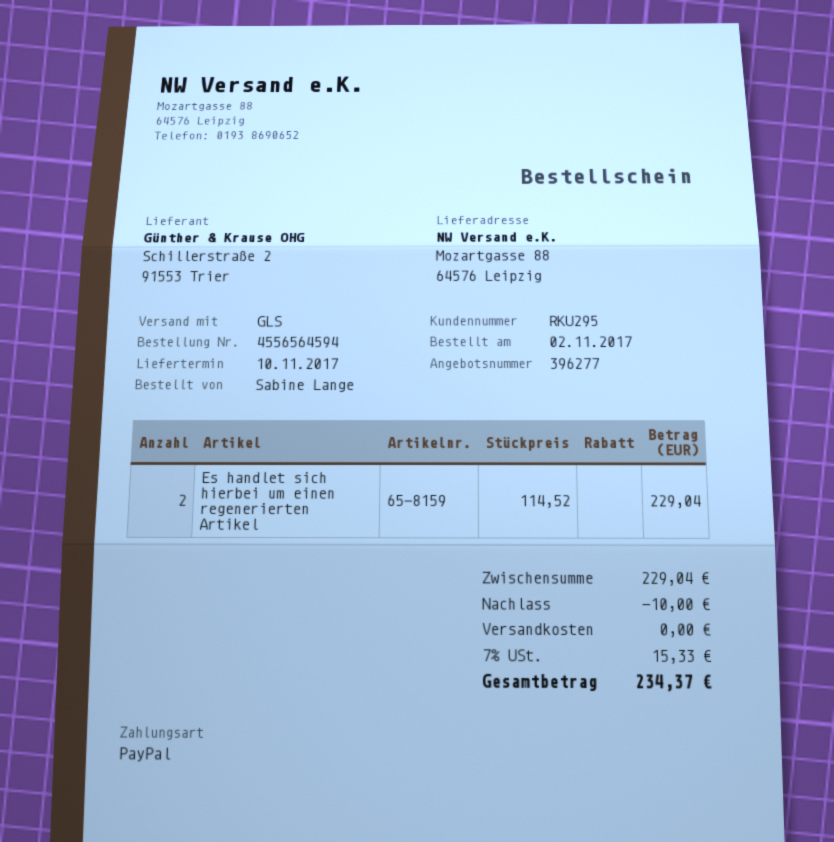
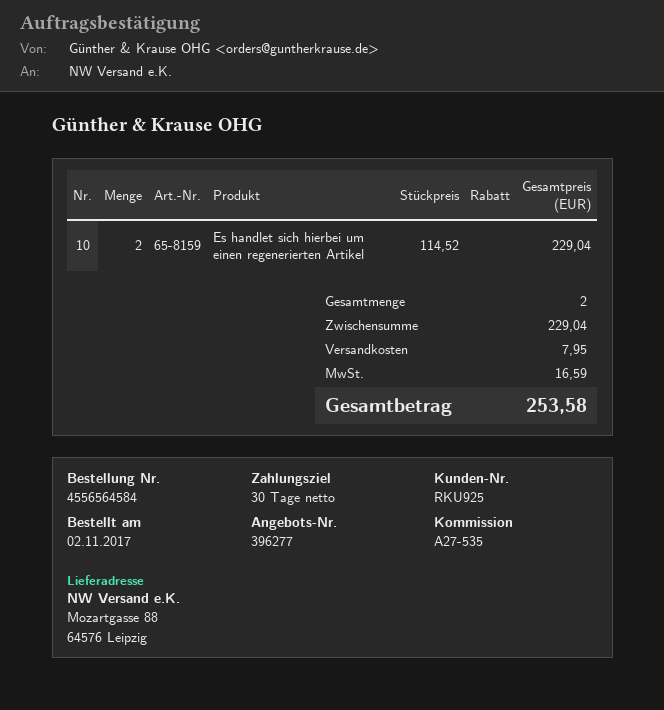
order number: 4556564594 -> 4556564584
customer number: RKU295 -> RKU925
discount: 10.00 -> none
shipping: 0.00 -> 7.95
tax: 15.33 -> 16.59
total: 234.37 -> 253.58

